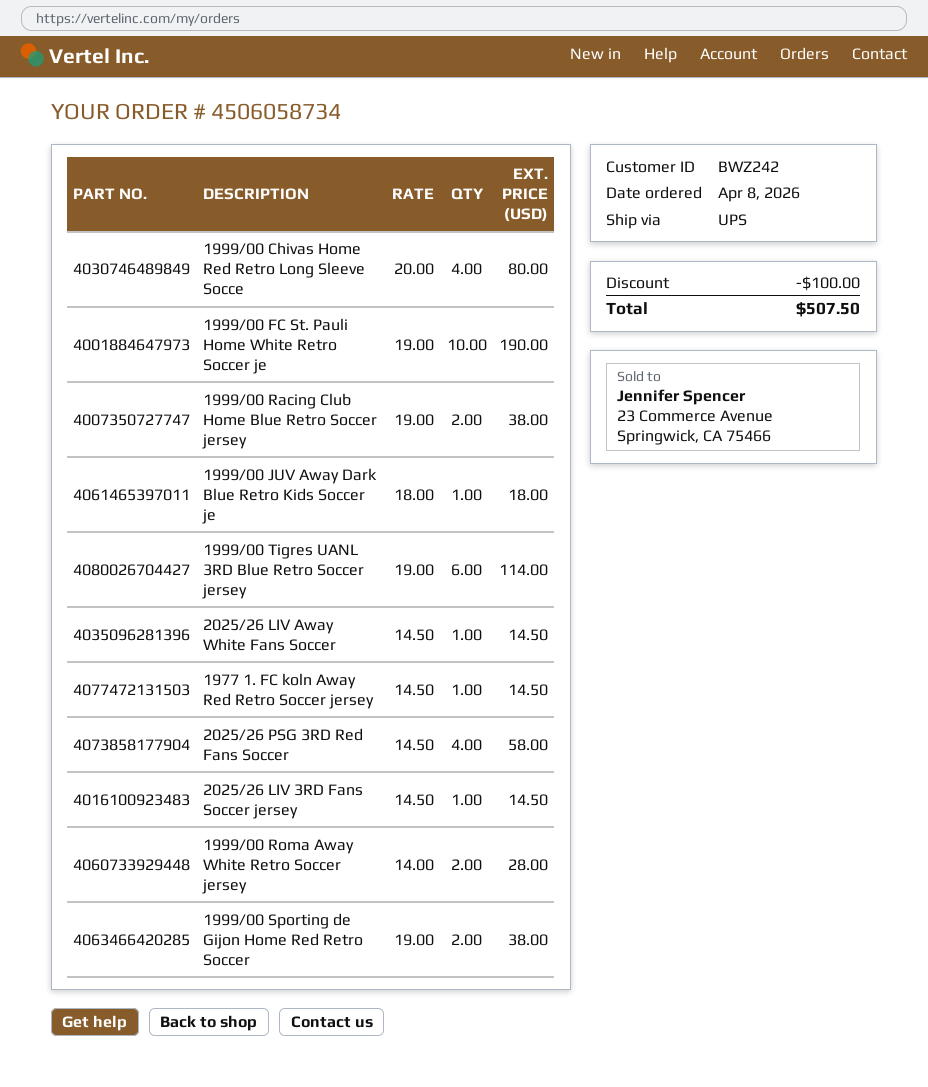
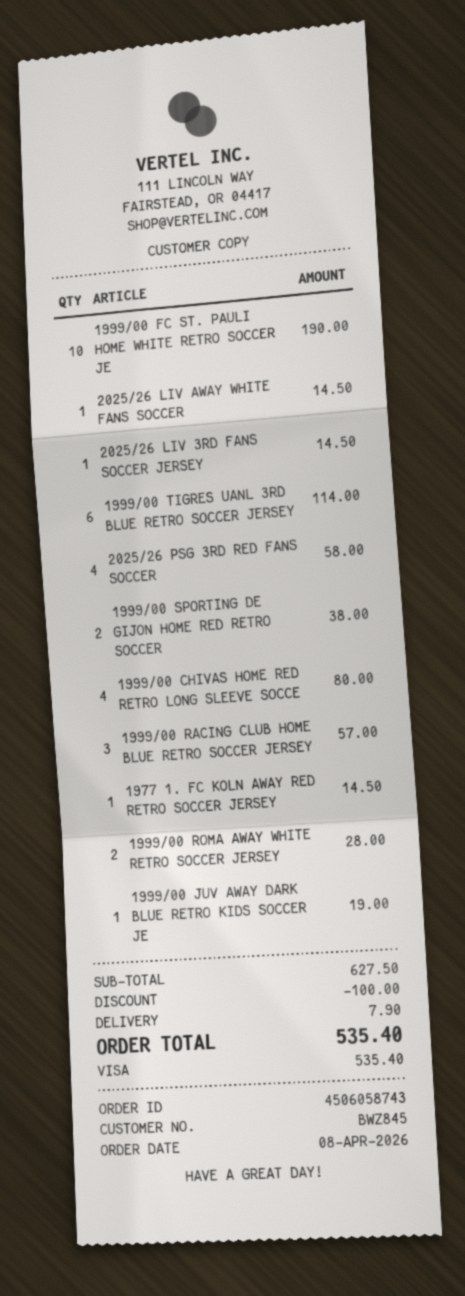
order number: 4506058734 -> 4506058743
customer number: BWZ242 -> BWZ845
1999/00 Racing Club Home Blue Retro Soccer jersey: 2 for 38.00 -> 3 for 57.00
1999/00 JUV Away Dark Blue Retro Kids Soccer je: 1 for 18.00 -> 1 for 19.00
shipping: none -> 7.90
total: 507.50 -> 535.40

